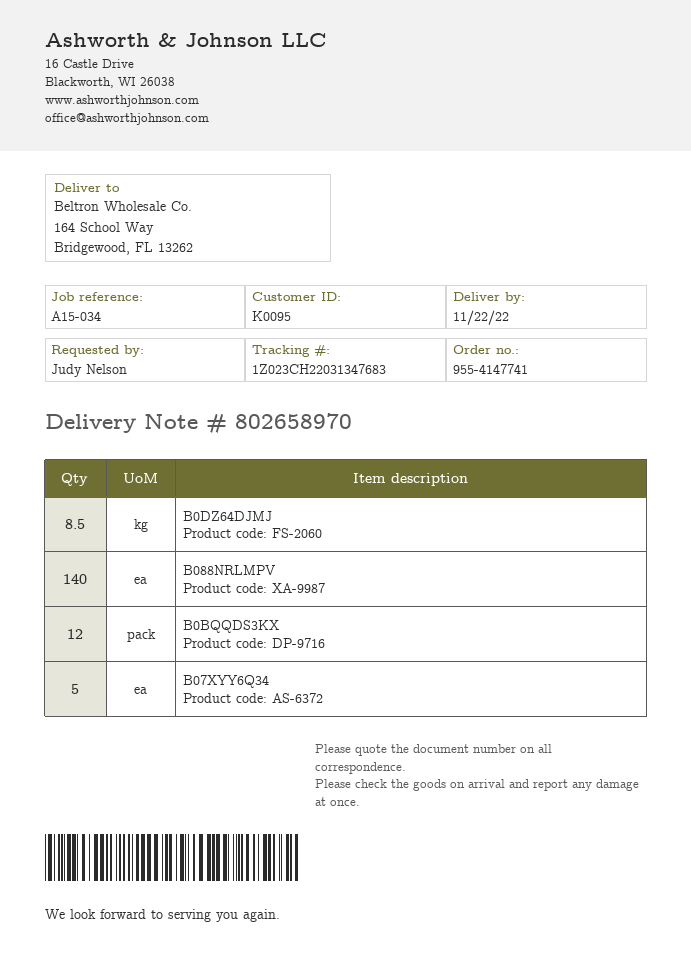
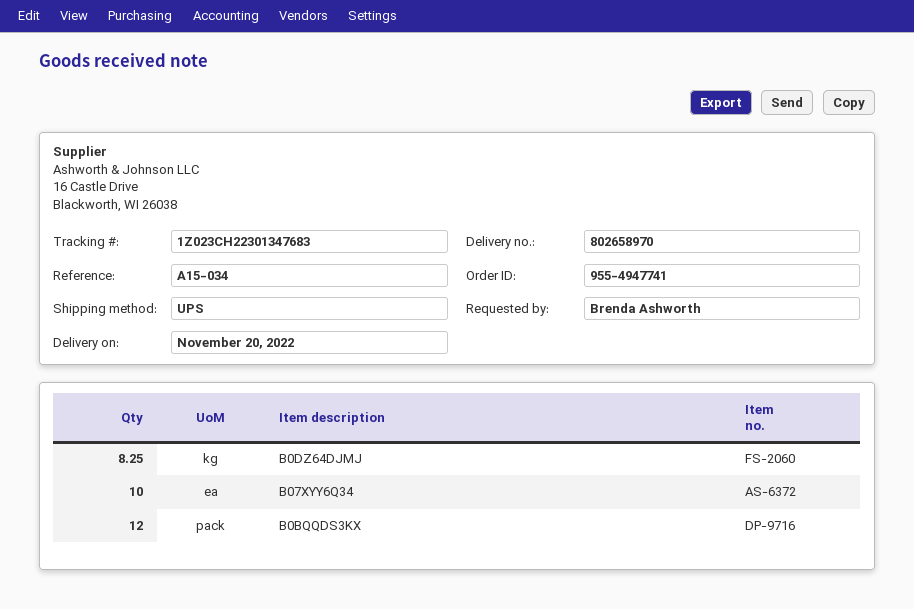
order number: 955-4147741 -> 955-4947741
delivery date: 2022-11-22 -> 2022-11-20
ordered by: Judy Nelson -> Brenda Ashworth
tracking number: 1Z023CH22031347683 -> 1Z023CH22301347683
B0DZ64DJMJ: 8.5 -> 8.25
B088NRLMPV: 140 -> none
B07XYY6Q34: 5 -> 10

